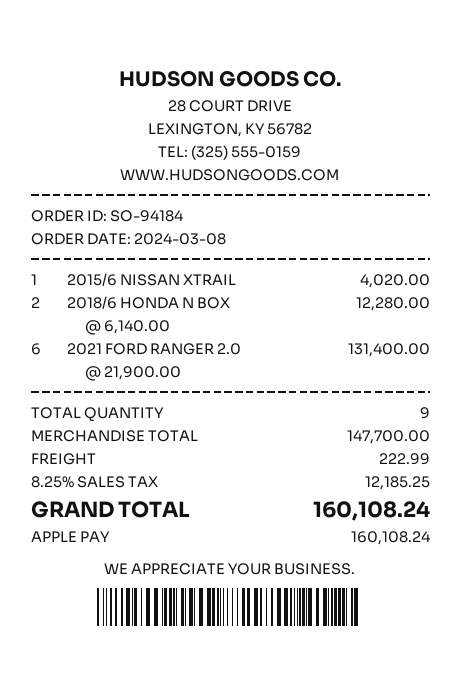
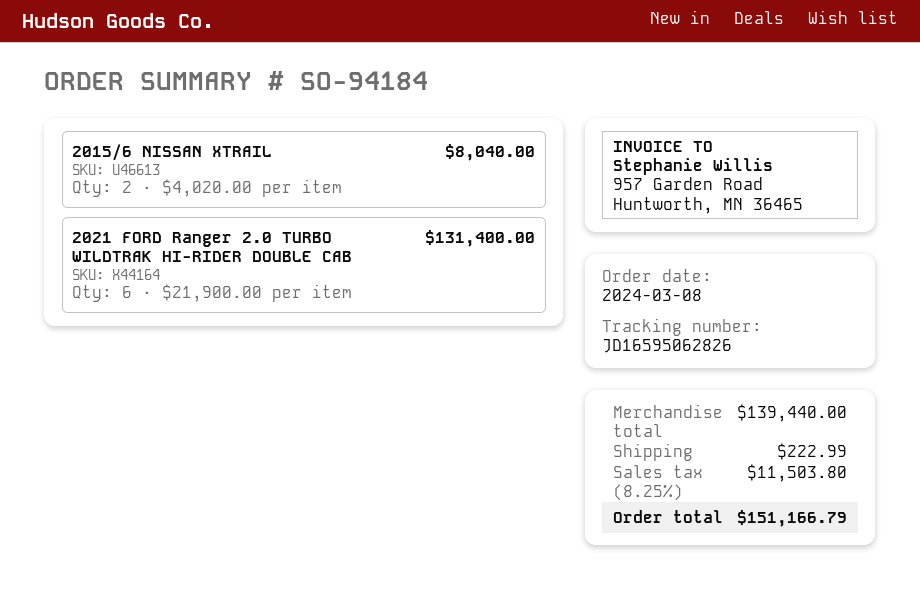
2015/6 NISSAN XTRAIL: 1 x 4020.00 = 4020.00 -> 2 x 4020.00 = 8040.00
2018/6 HONDA N BOX: 2 x 6140.00 = 12280.00 -> none
subtotal: 147700.00 -> 139440.00
tax: 8.25% = 12185.25 -> 8.25% = 11503.80
total: 160108.24 -> 151166.79

